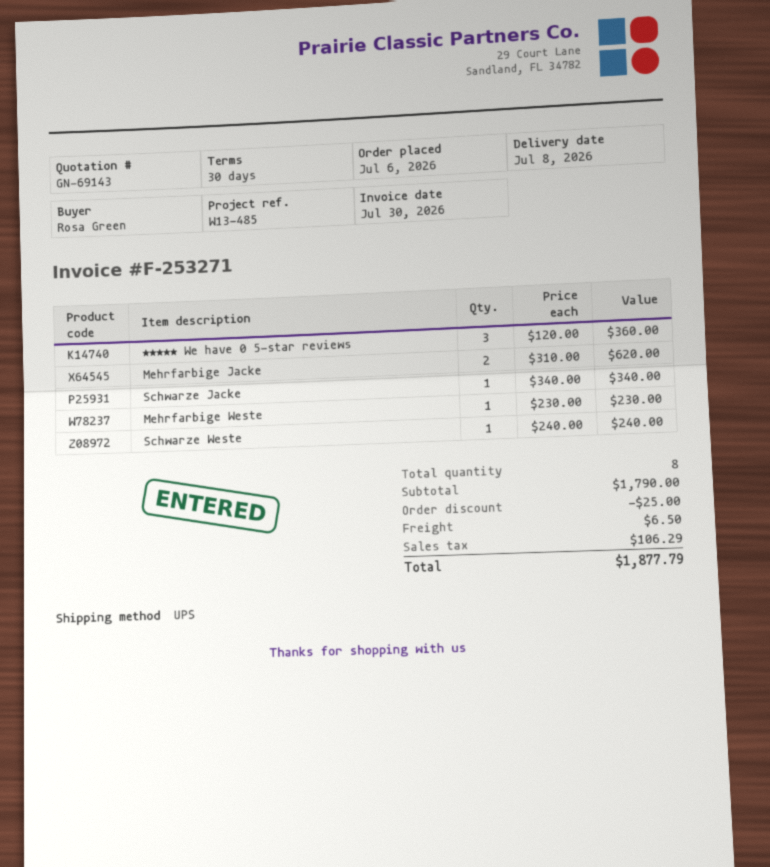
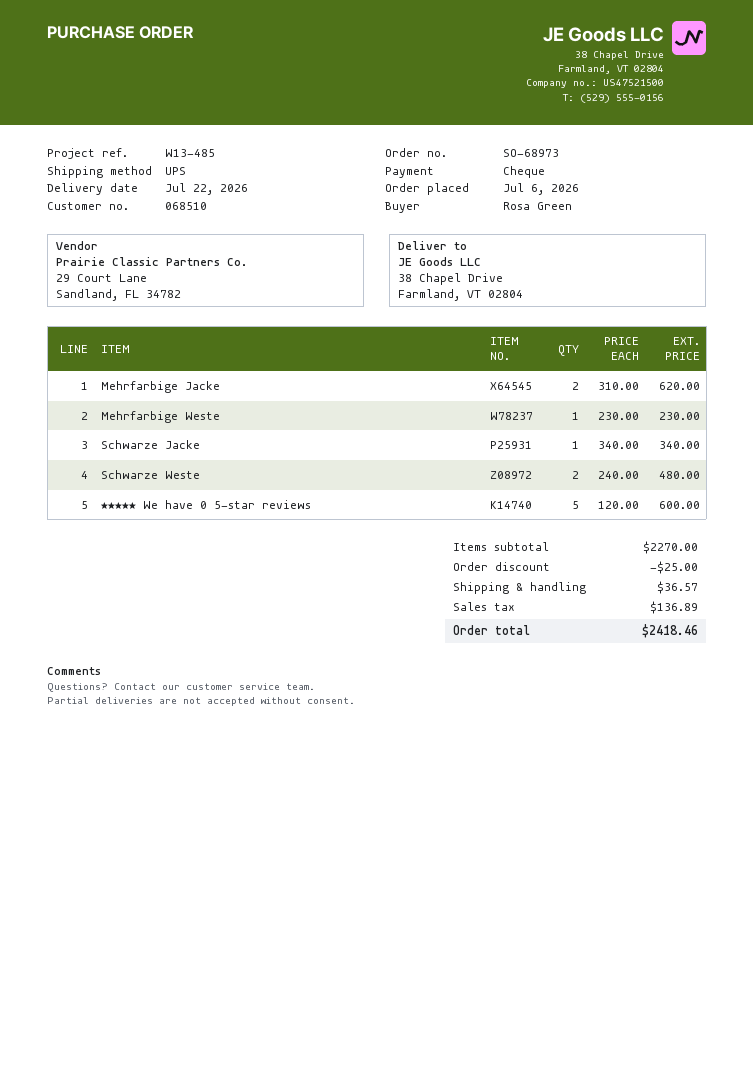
delivery date: 2026-07-08 -> 2026-07-22
★★★★★ We have 0 5-star reviews: 3 x 120.00 = 360.00 -> 5 x 120.00 = 600.00
Schwarze Weste: 1 x 240.00 = 240.00 -> 2 x 240.00 = 480.00
subtotal: 1790.00 -> 2270.00
shipping: 6.50 -> 36.57
tax: 106.29 -> 136.89
total: 1877.79 -> 2418.46

